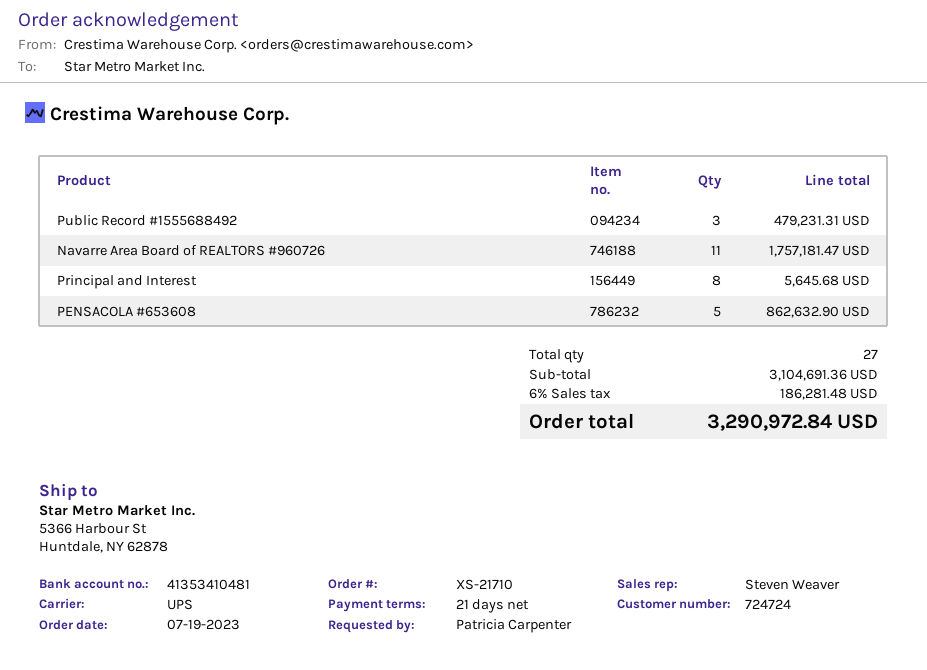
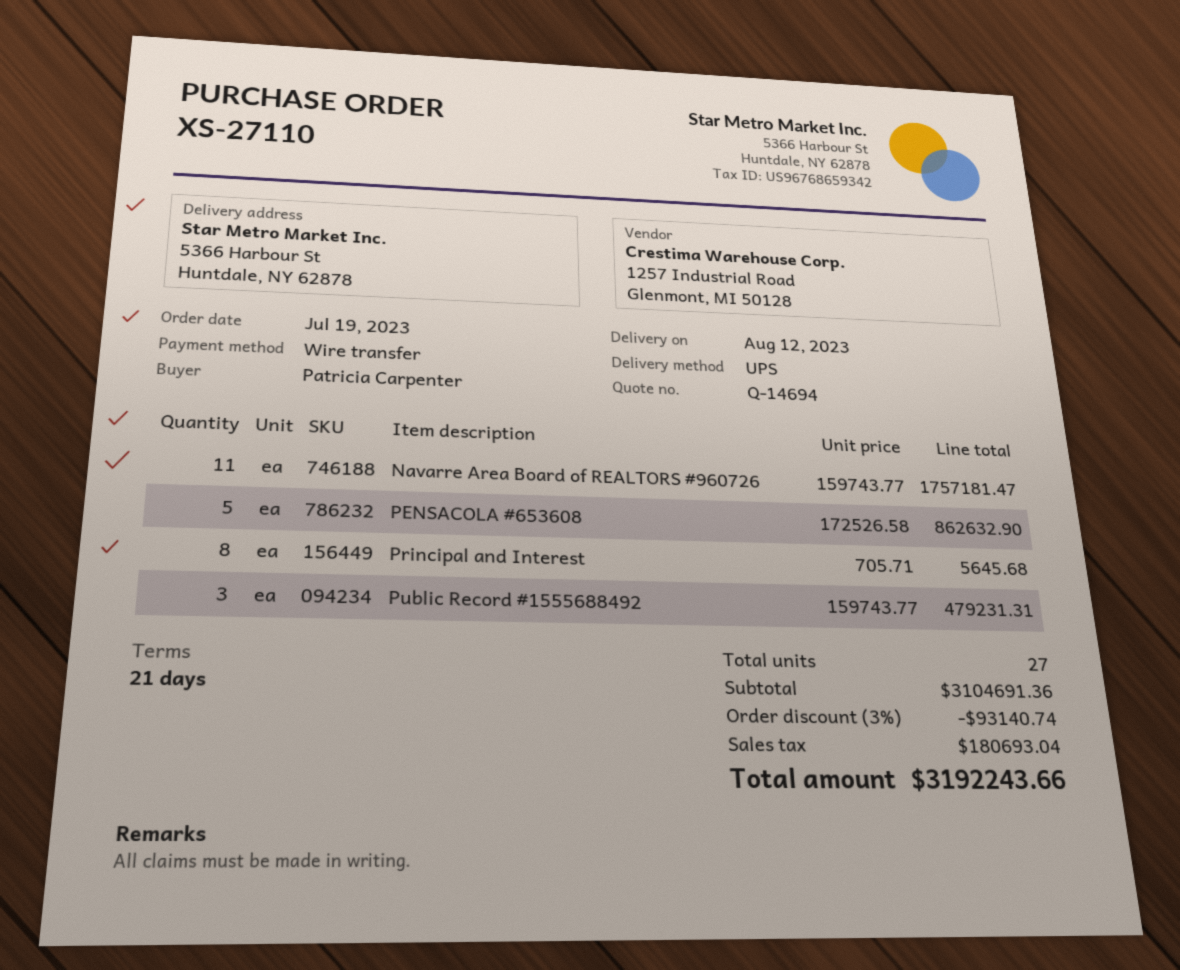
order number: XS-21710 -> XS-27110
discount: none -> 3% = 93140.74
tax: 186281.48 -> 180693.04
total: 3290972.84 -> 3192243.66

